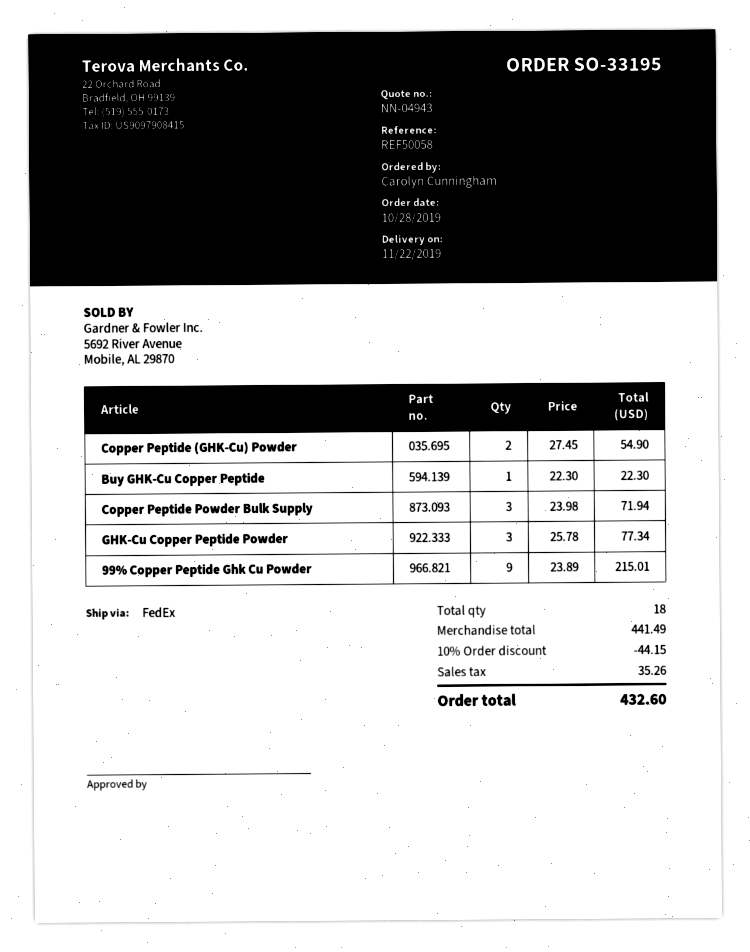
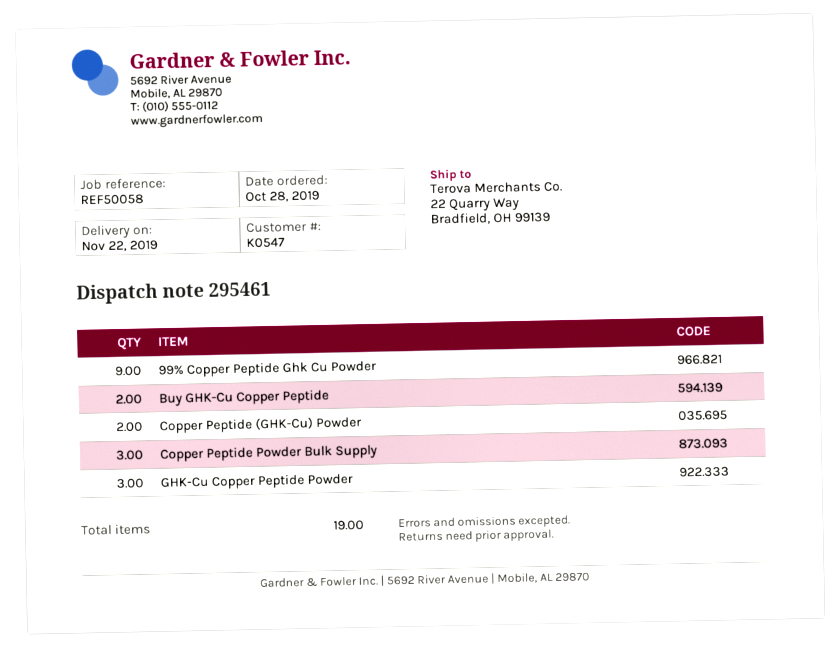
Buy GHK-Cu Copper Peptide: 1 -> 2
total quantity: 18 -> 19

